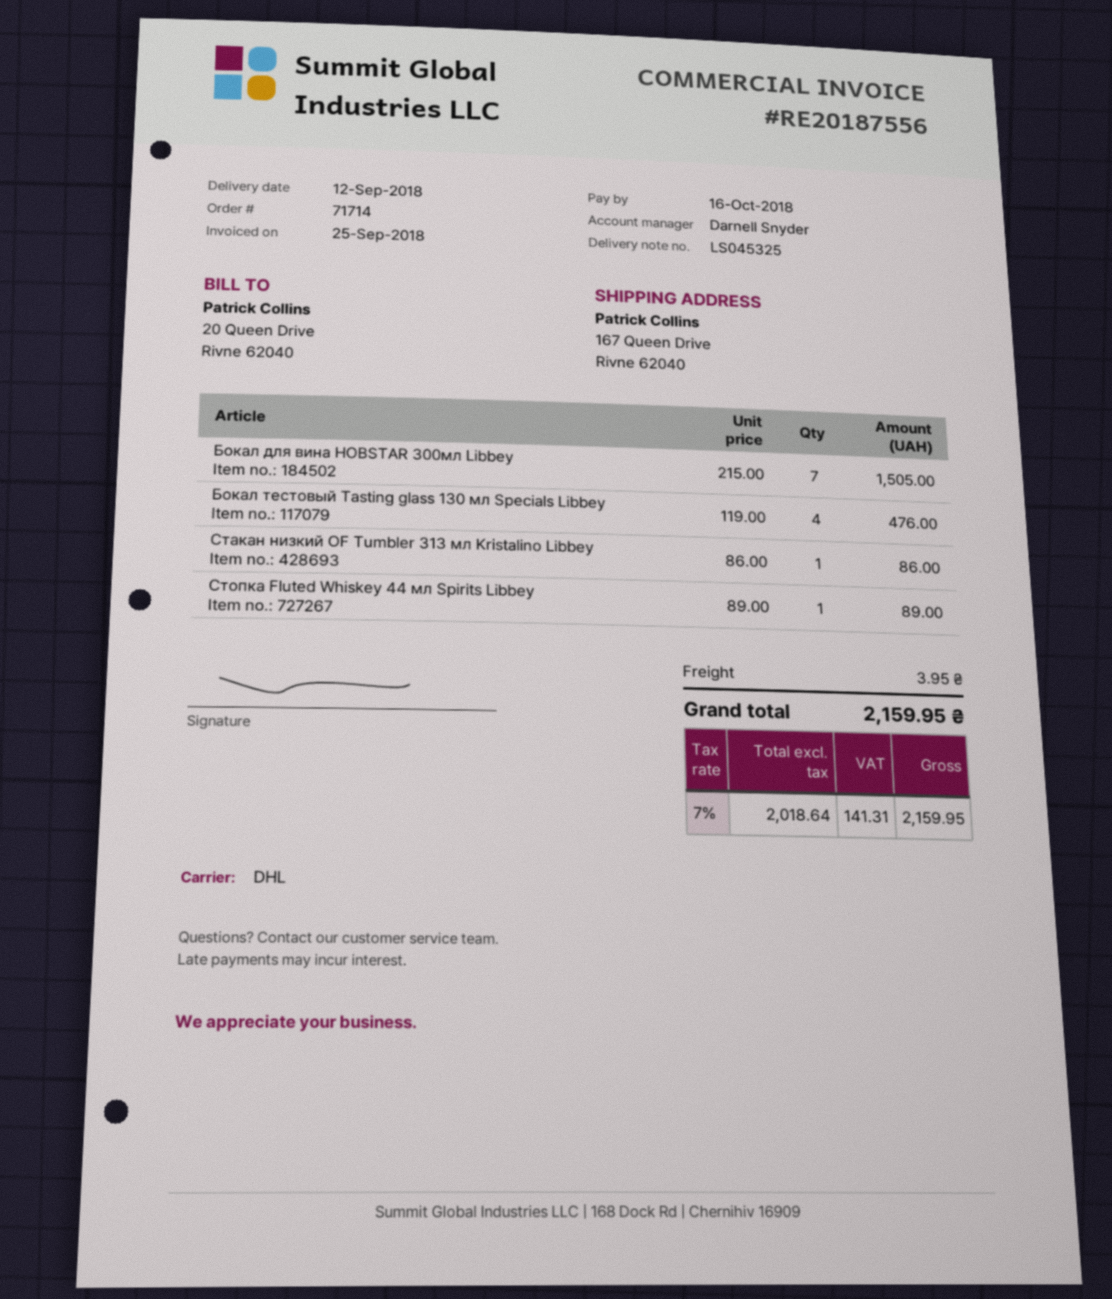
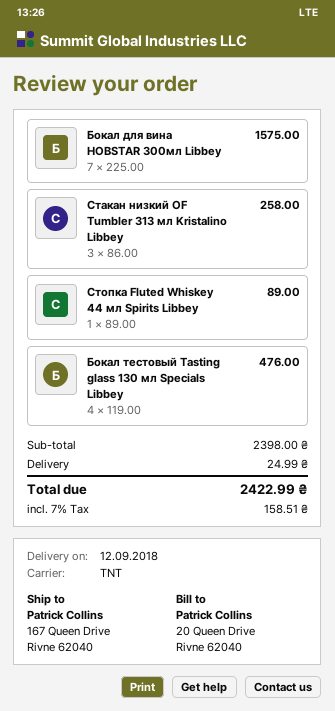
shipping method: DHL -> TNT
Бокал для вина HOBSTAR 300мл Libbey: 7 x 215.00 = 1505.00 -> 7 x 225.00 = 1575.00
Стакан низкий OF Tumbler 313 мл Kristalino Libbey: 1 x 86.00 = 86.00 -> 3 x 86.00 = 258.00
shipping: 3.95 -> 24.99
tax: 7% = 141.31 -> 7% = 158.51
total: 2159.95 -> 2422.99

